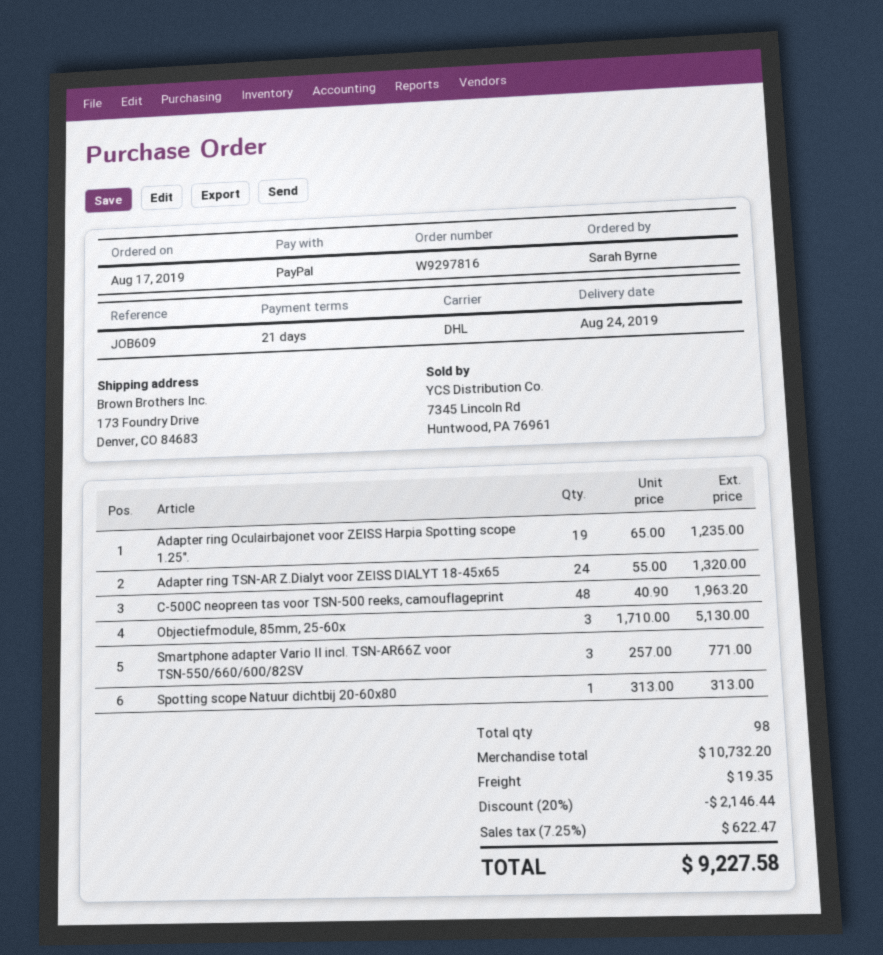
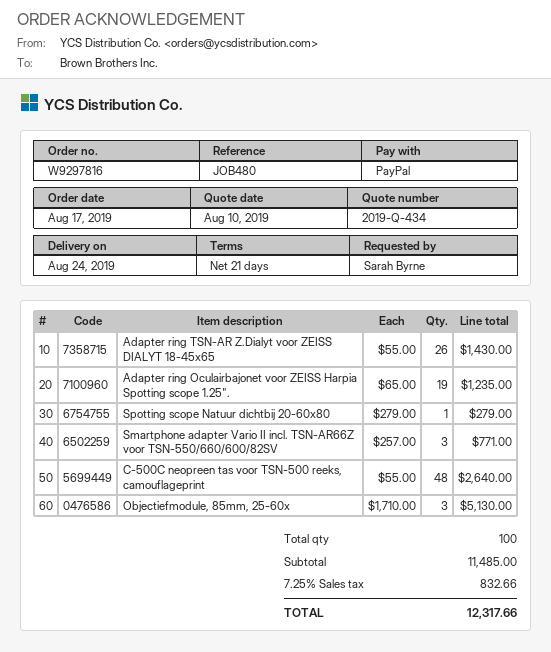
reference: JOB609 -> JOB480
Adapter ring TSN-AR Z.Dialyt voor ZEISS DIALYT 18-45x65: 24 x 55.00 = 1320.00 -> 26 x 55.00 = 1430.00
C-500C neopreen tas voor TSN-500 reeks, camouflageprint: 48 x 40.90 = 1963.20 -> 48 x 55.00 = 2640.00
Spotting scope Natuur dichtbij 20-60x80: 1 x 313.00 = 313.00 -> 1 x 279.00 = 279.00
total quantity: 98 -> 100
subtotal: 10732.20 -> 11485.00
discount: 20% = 2146.44 -> none
shipping: 19.35 -> none
tax: 7.25% = 622.47 -> 7.25% = 832.66
total: 9227.58 -> 12317.66

